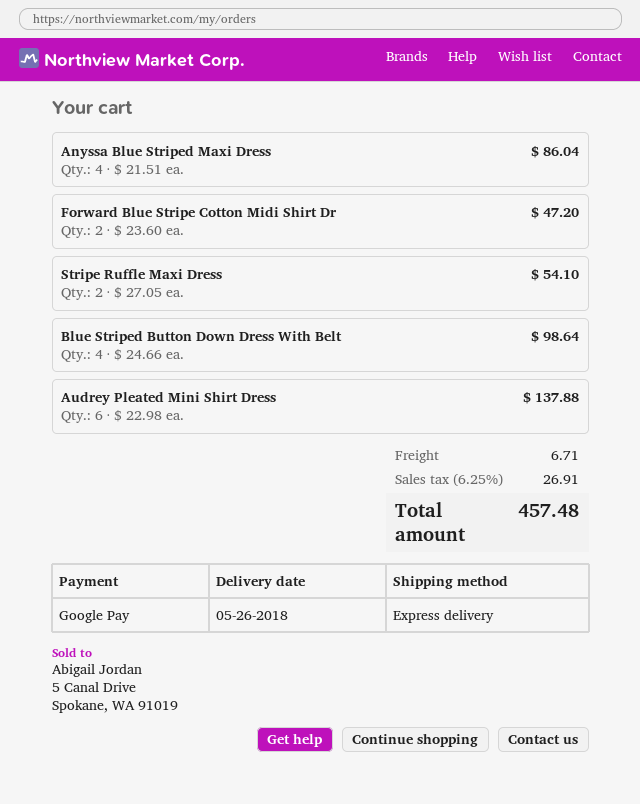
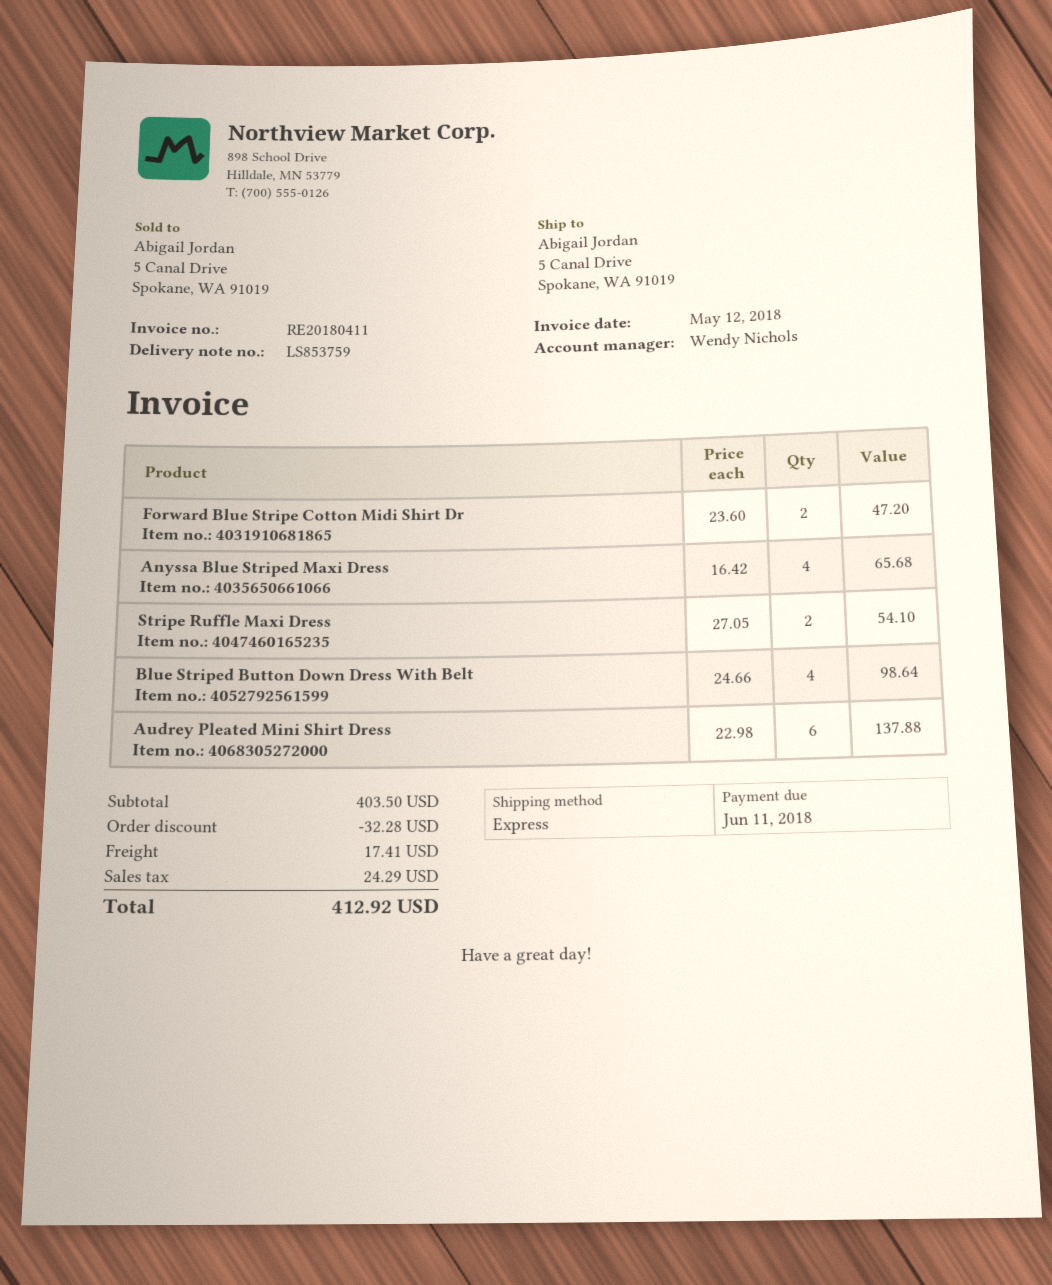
Anyssa Blue Striped Maxi Dress: 4 x 21.51 = 86.04 -> 4 x 16.42 = 65.68
discount: none -> 32.28
shipping: 6.71 -> 17.41
tax: 26.91 -> 24.29
total: 457.48 -> 412.92

